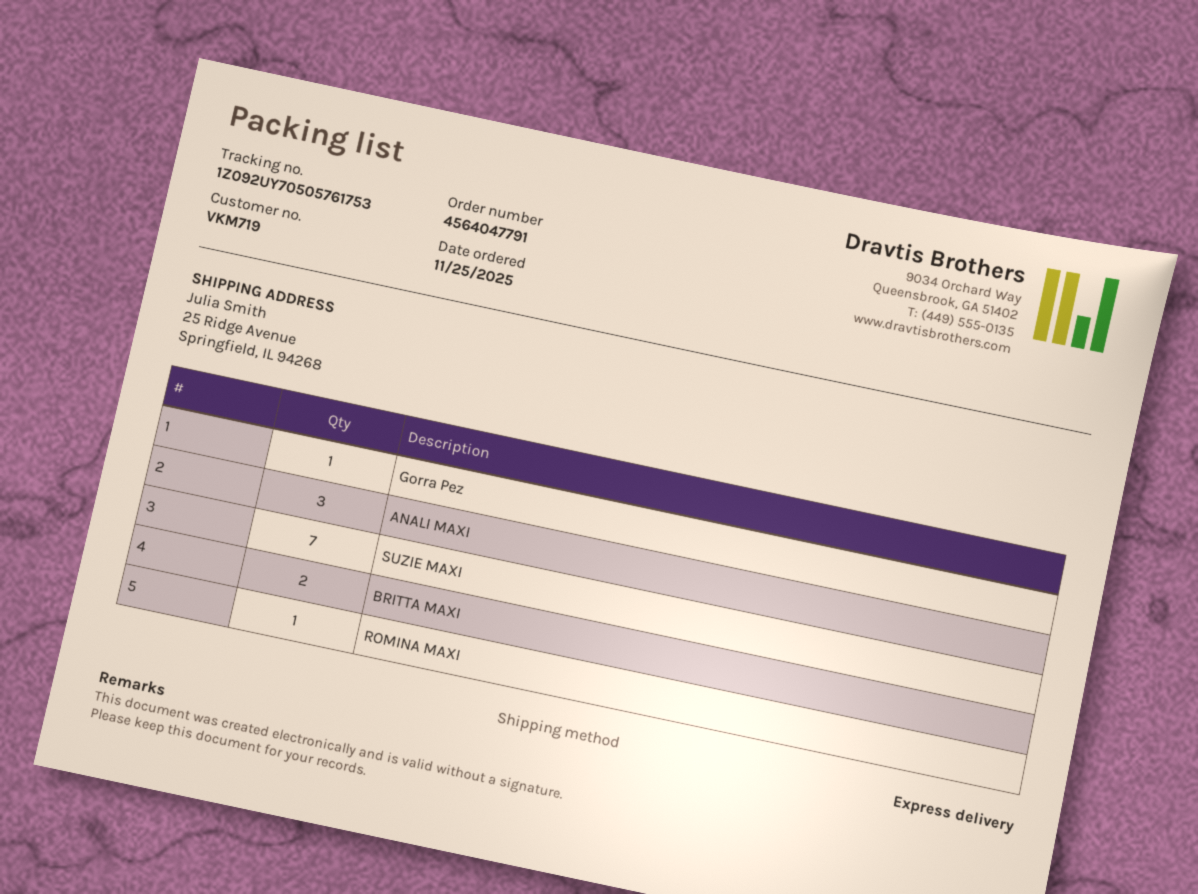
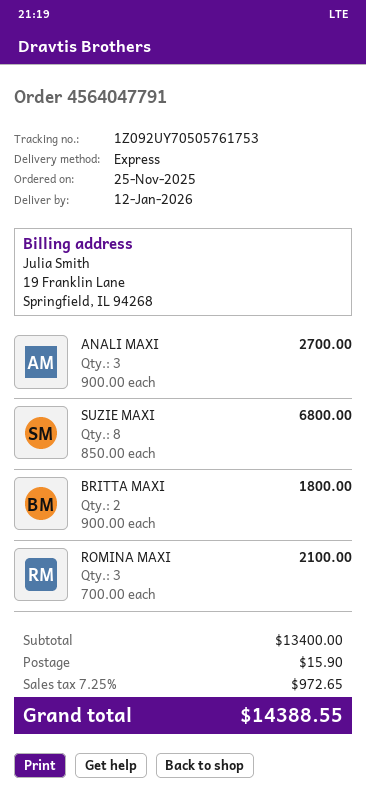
Gorra Pez: 1 -> none
SUZIE MAXI: 7 -> 8
ROMINA MAXI: 1 -> 3

